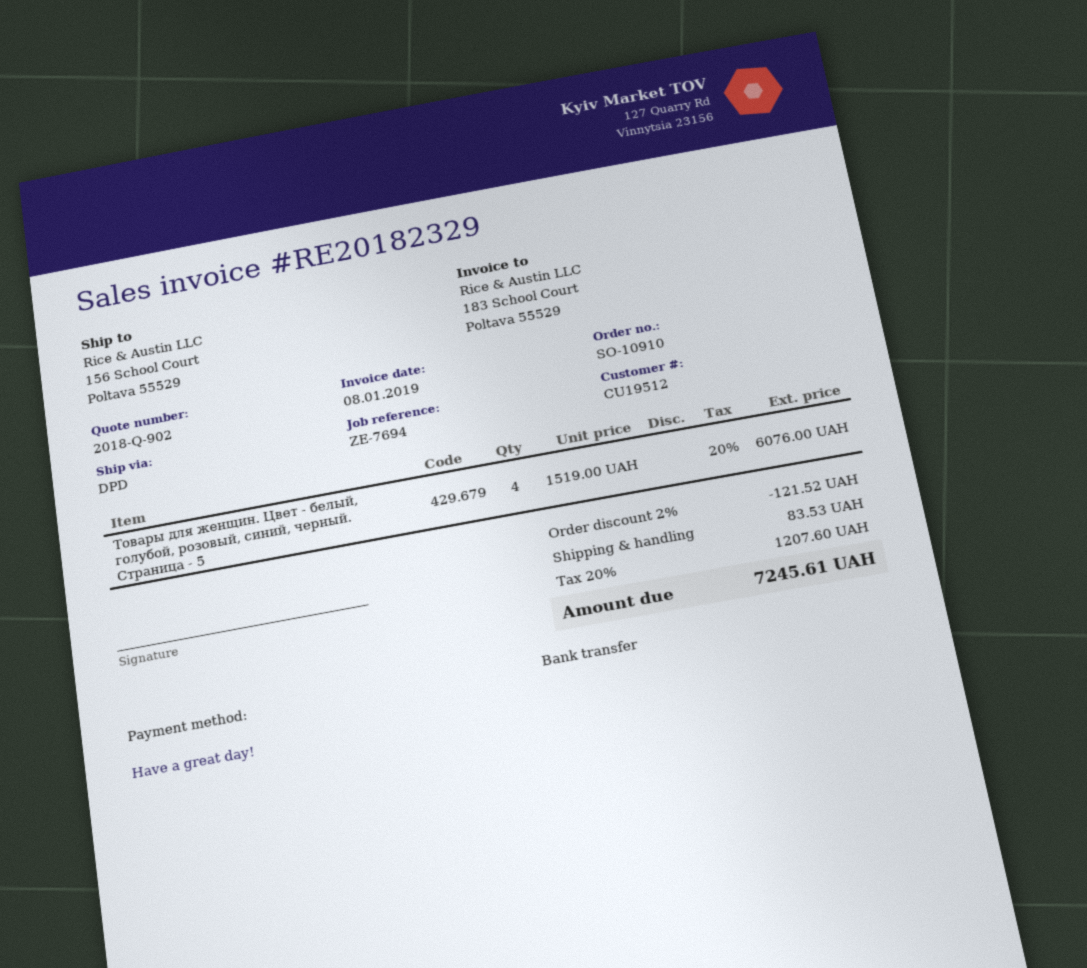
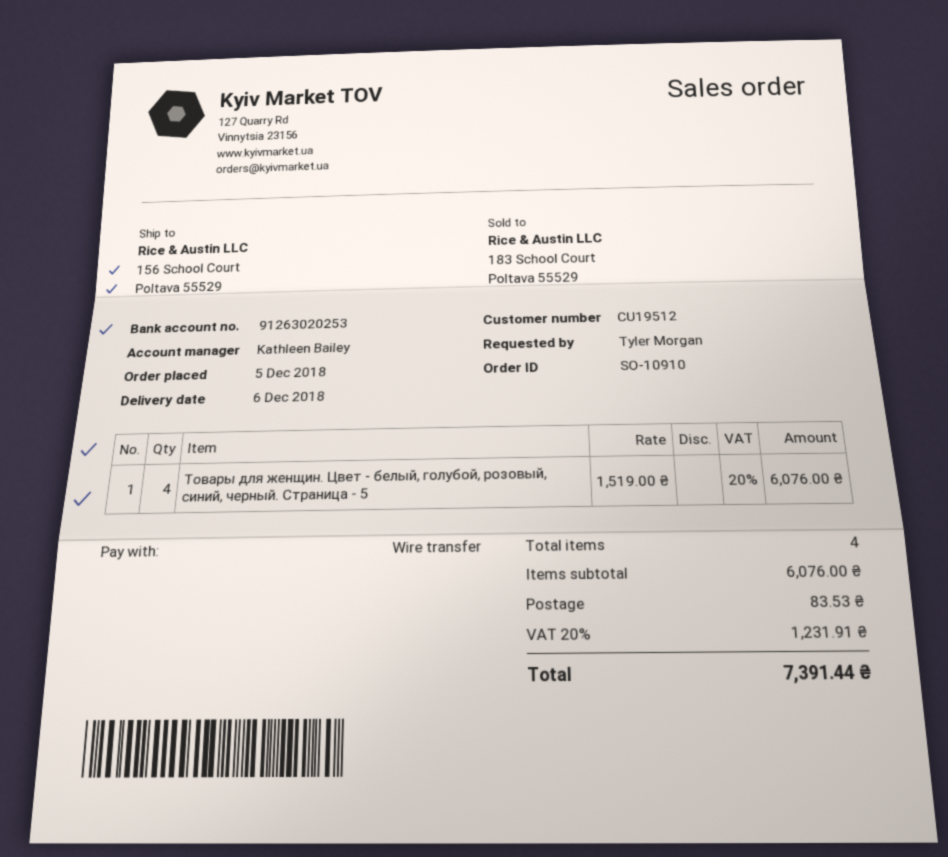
discount: 2% = 121.52 -> none
tax: 20% = 1207.60 -> 20% = 1231.91
total: 7245.61 -> 7391.44

